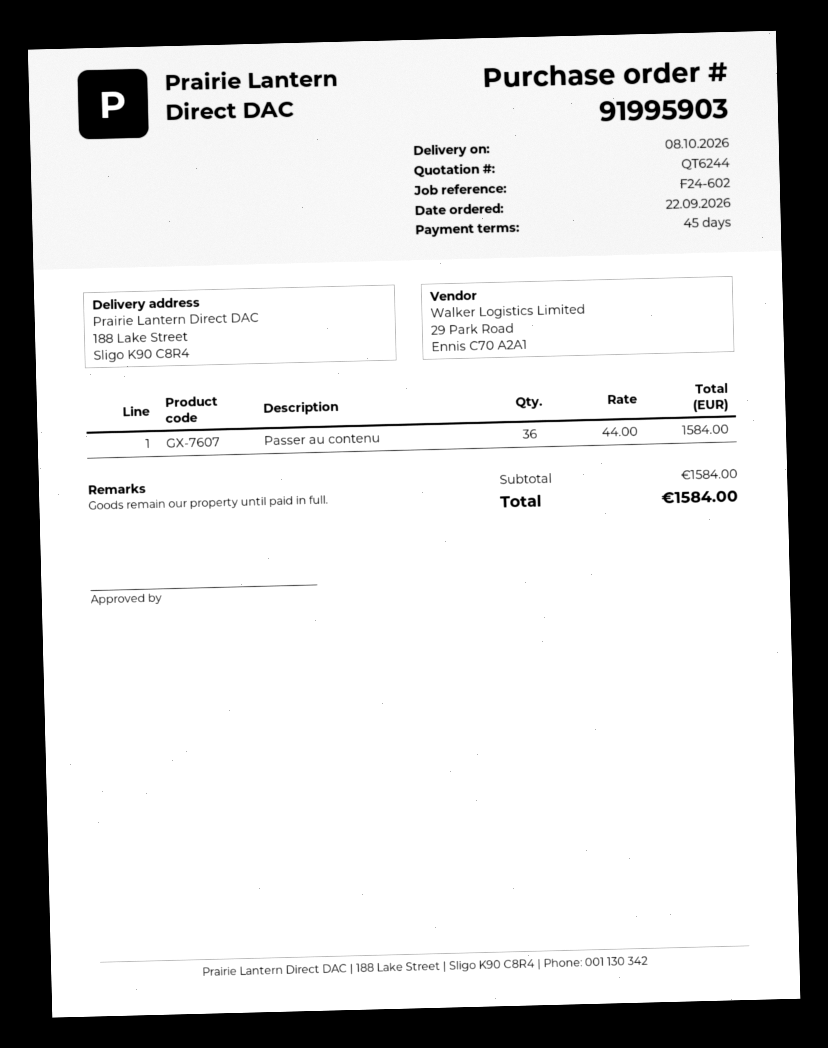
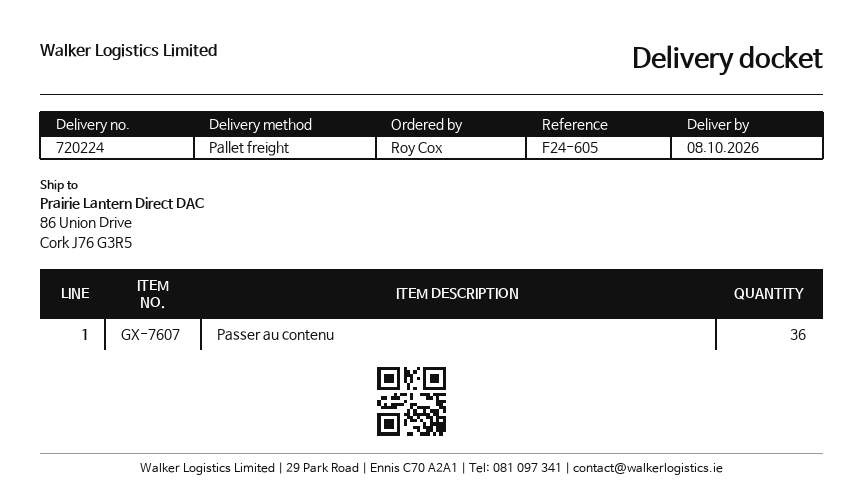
reference: F24-602 -> F24-605
ship to: 188 Lake Street, Sligo K90 C8R4 -> 86 Union Drive, Cork J76 G3R5

